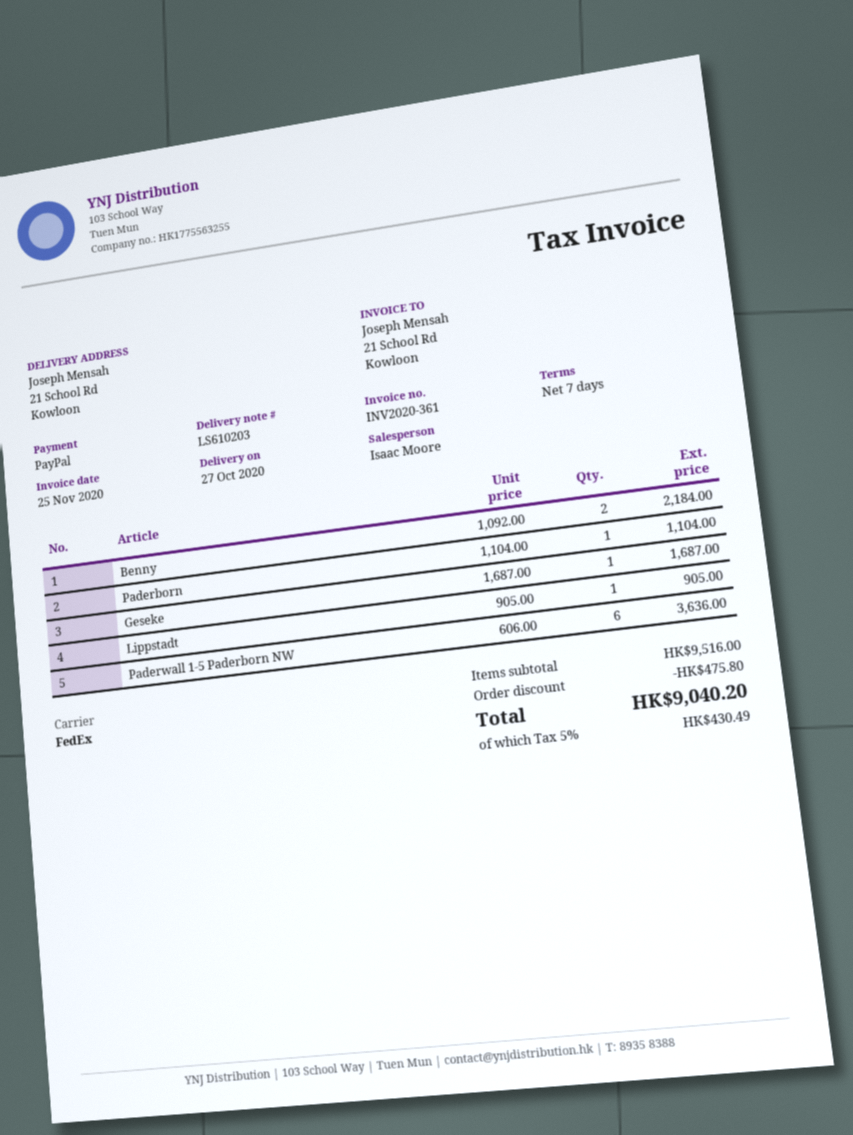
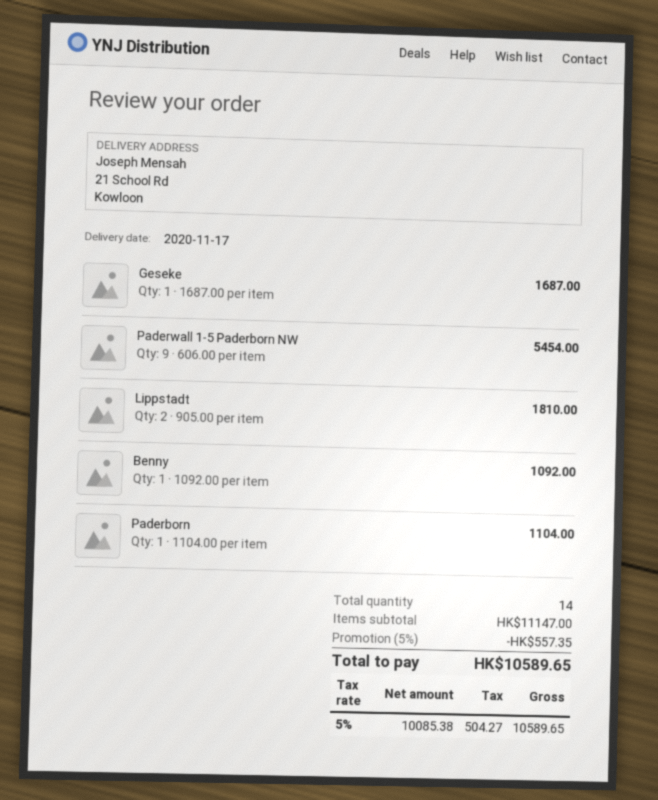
delivery date: 2020-10-27 -> 2020-11-17
Benny: 2 x 1092.00 = 2184.00 -> 1 x 1092.00 = 1092.00
Lippstadt: 1 x 905.00 = 905.00 -> 2 x 905.00 = 1810.00
Paderwall 1-5 Paderborn NW: 6 x 606.00 = 3636.00 -> 9 x 606.00 = 5454.00
subtotal: 9516.00 -> 11147.00
discount: 475.80 -> 557.35
tax: 5% = 430.49 -> 5% = 504.27
total: 9040.20 -> 10589.65

